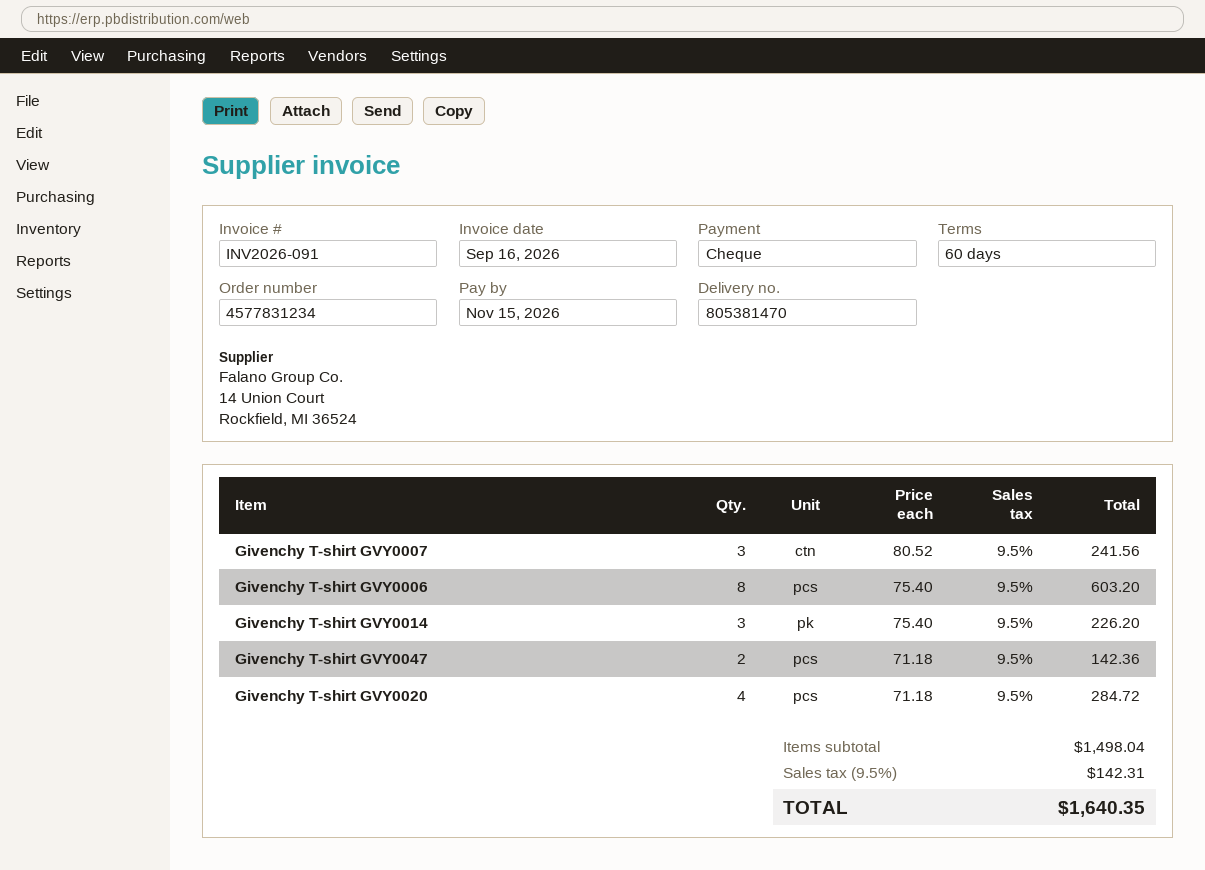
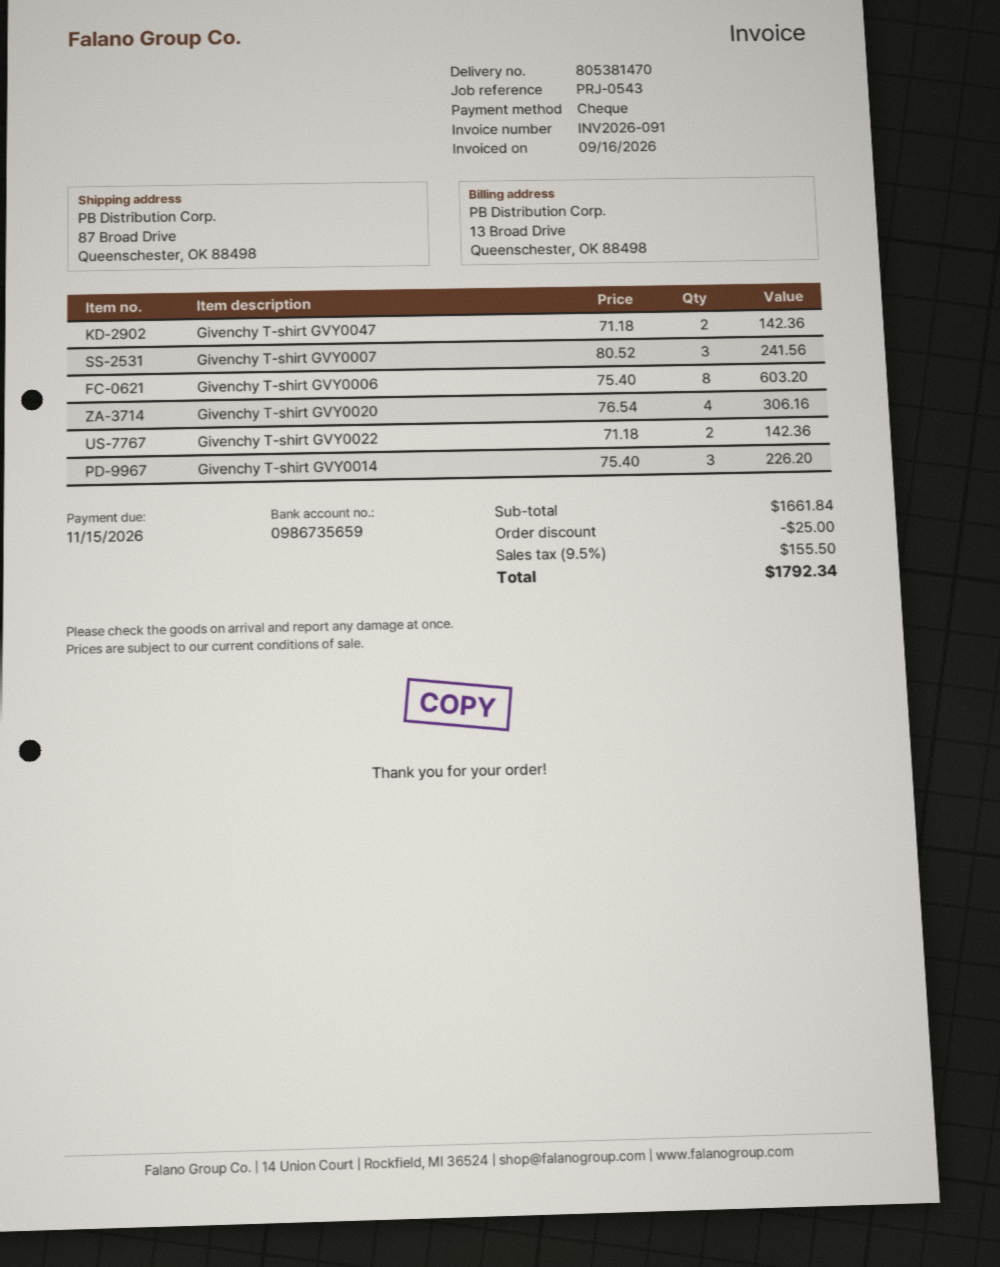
Givenchy T-shirt GVY0020: 4 x 71.18 = 284.72 -> 4 x 76.54 = 306.16
Givenchy T-shirt GVY0022: none -> 2 x 71.18 = 142.36
subtotal: 1498.04 -> 1661.84
discount: none -> 25.00
tax: 9.5% = 142.31 -> 9.5% = 155.50
total: 1640.35 -> 1792.34

